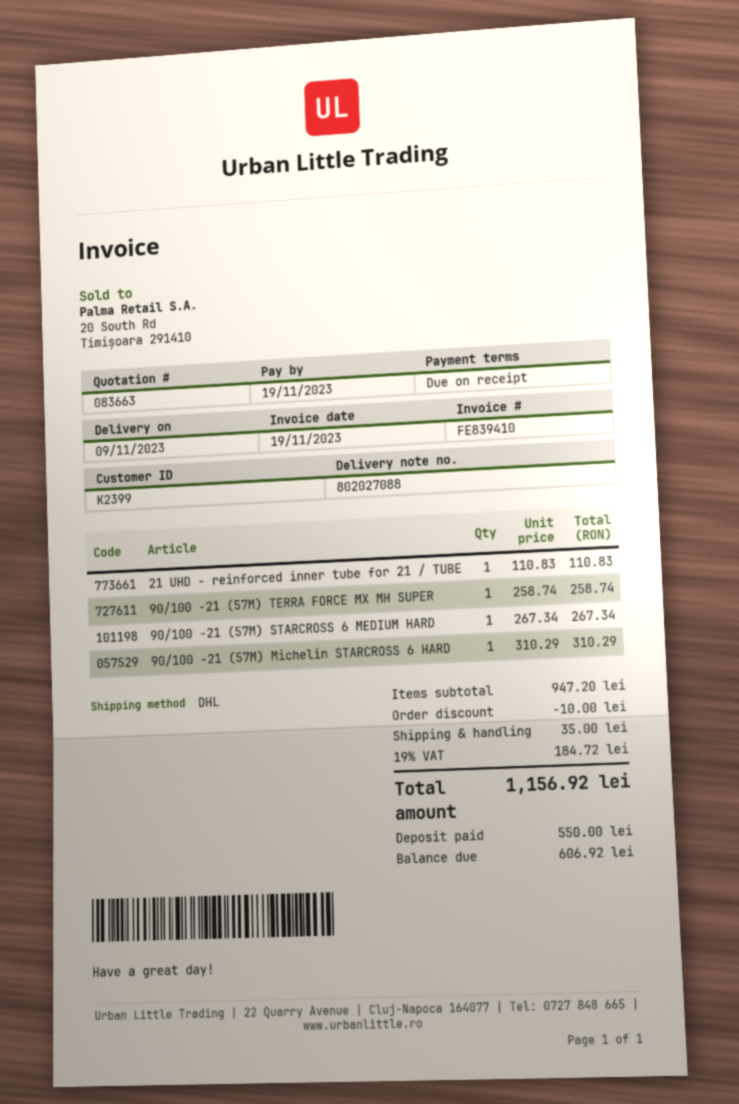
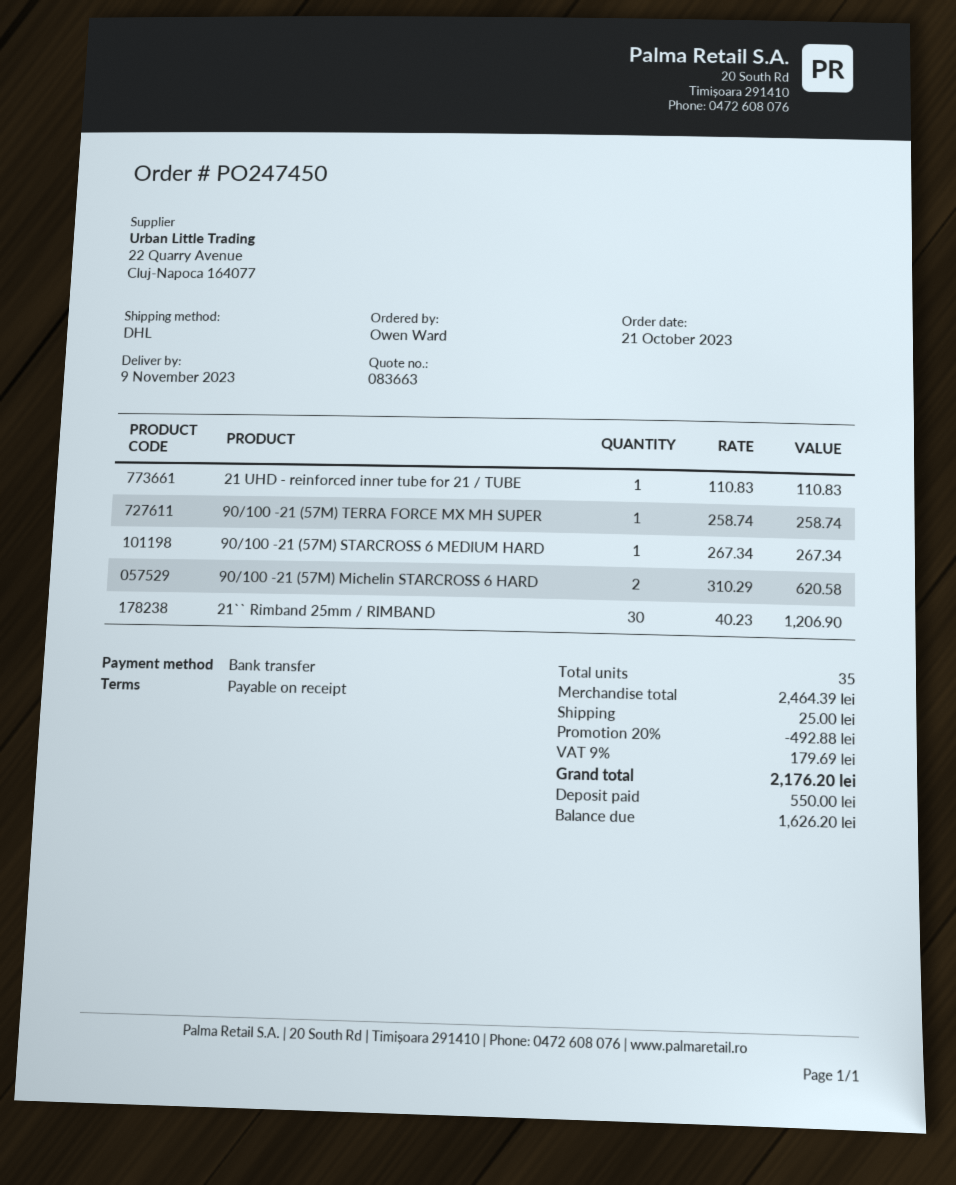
90/100 -21 (57M) Michelin STARCROSS 6 HARD: 1 x 310.29 = 310.29 -> 2 x 310.29 = 620.58
21`` Rimband 25mm / RIMBAND: none -> 30 x 40.23 = 1206.90
subtotal: 947.20 -> 2464.39
discount: 10.00 -> 492.88
shipping: 35.00 -> 25.00
tax: 19% = 184.72 -> 9% = 179.69
total: 1156.92 -> 2176.20
balance: 606.92 -> 1626.20

